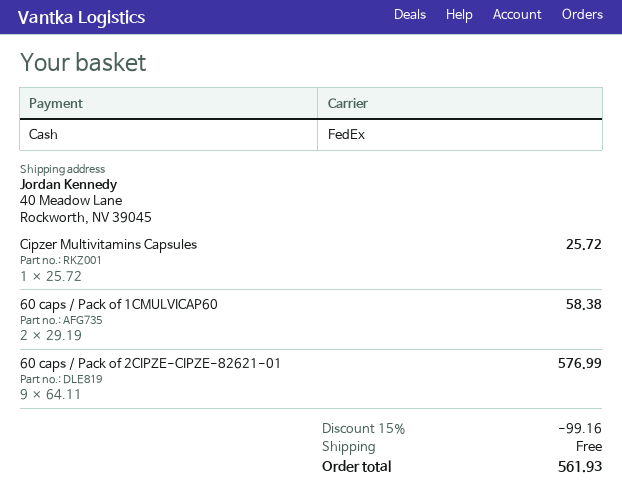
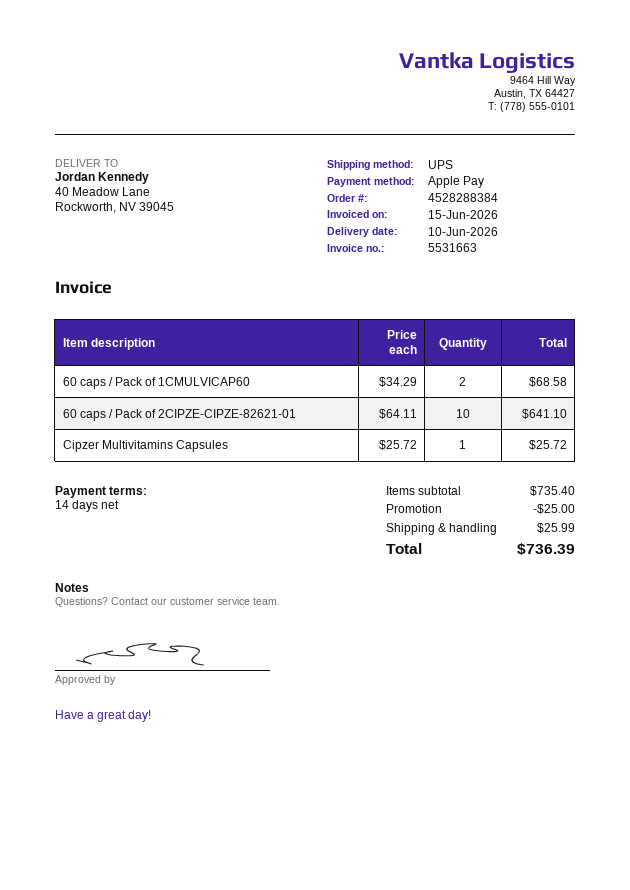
payment method: cash -> Apple Pay
shipping method: FedEx -> UPS
60 caps / Pack of 1CMULVICAP60: 2 x 29.19 = 58.38 -> 2 x 34.29 = 68.58
60 caps / Pack of 2CIPZE-CIPZE-82621-01: 9 x 64.11 = 576.99 -> 10 x 64.11 = 641.10
discount: 99.16 -> 25.00
shipping: 0.00 -> 25.99
total: 561.93 -> 736.39

